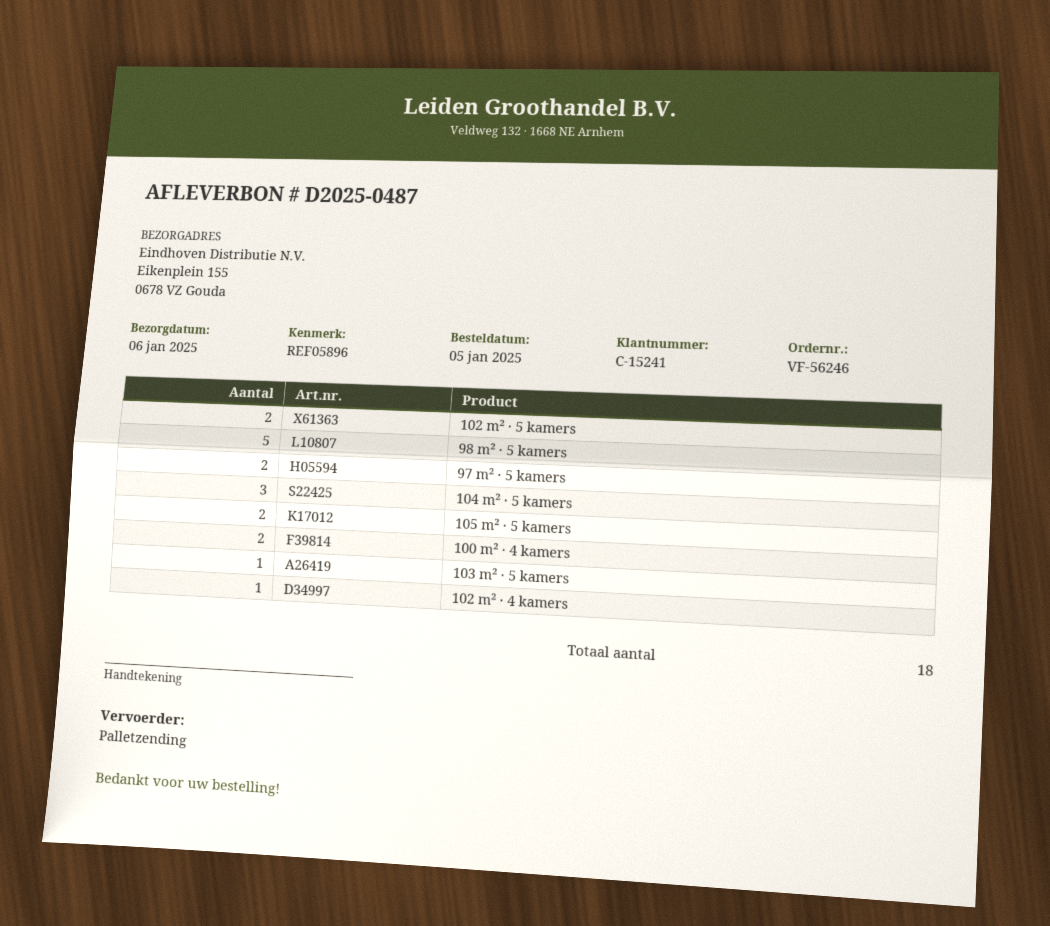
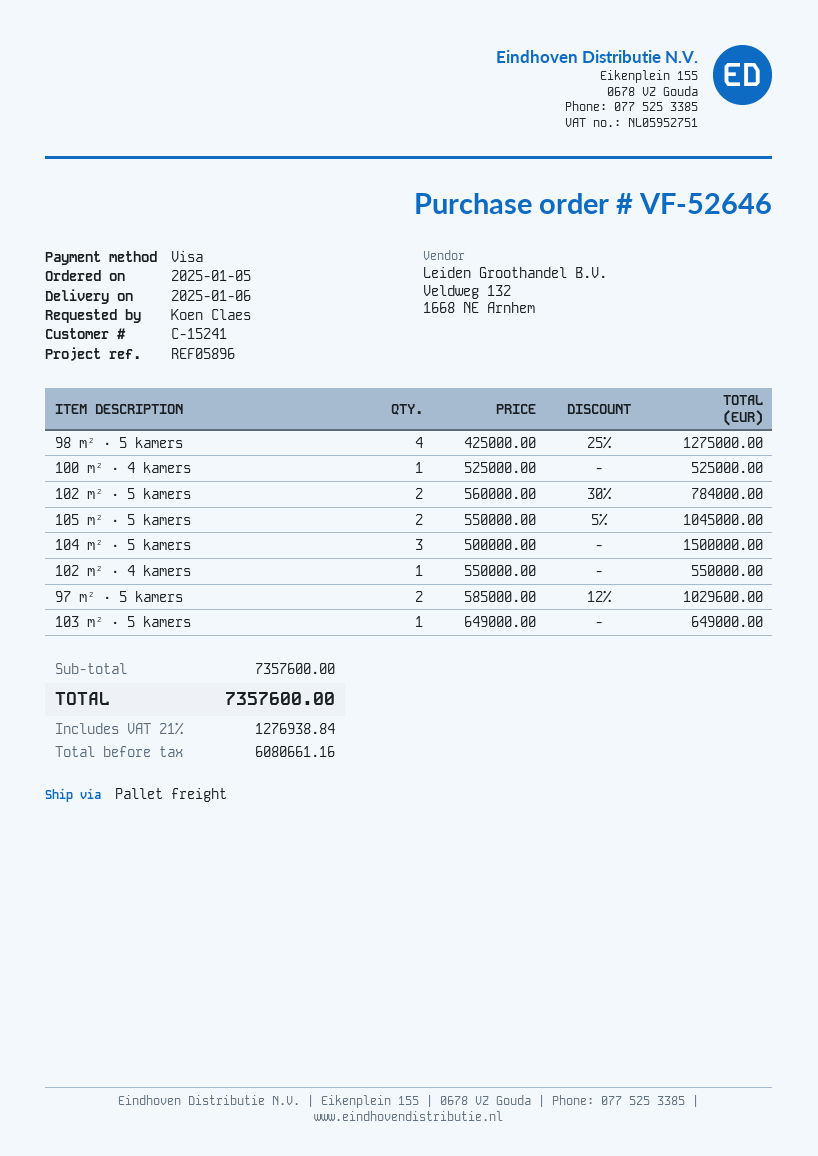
order number: VF-56246 -> VF-52646
98 m² · 5 kamers: 5 -> 4
100 m² · 4 kamers: 2 -> 1

